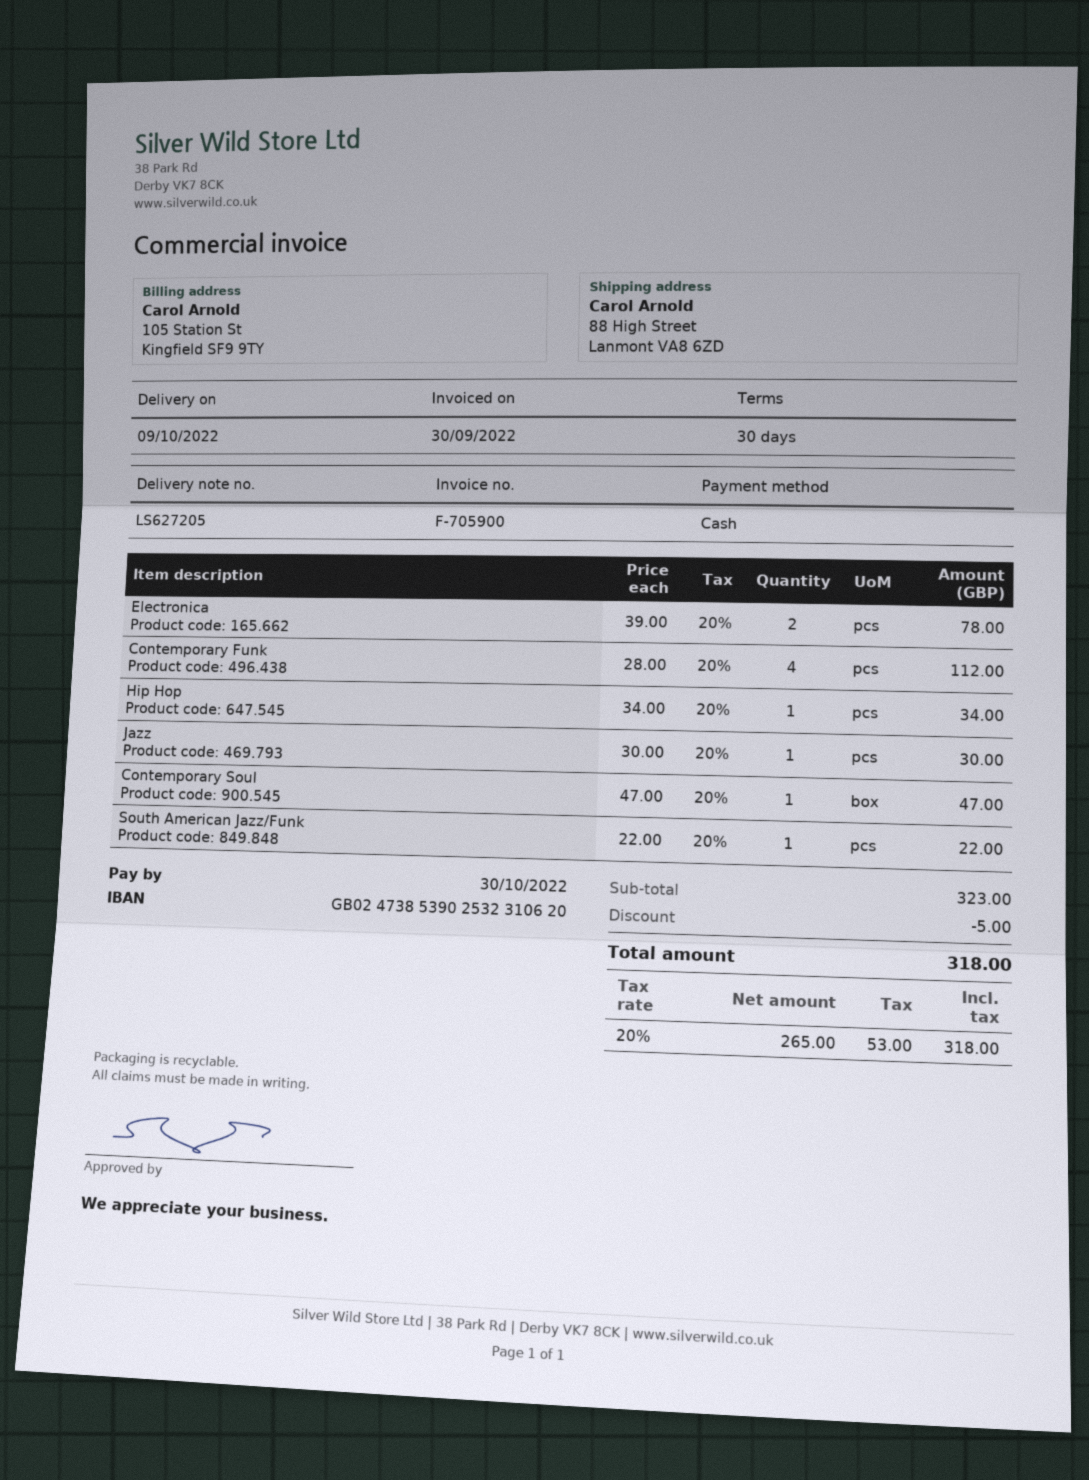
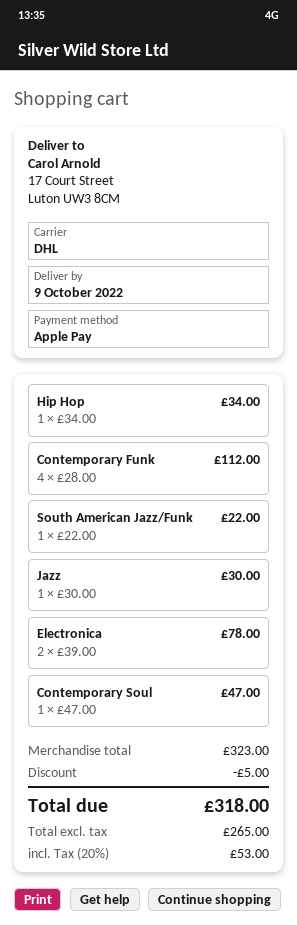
payment method: cash -> Apple Pay
ship to: 88 High Street, Lanmont VA8 6ZD -> 17 Court Street, Luton UW3 8CM

